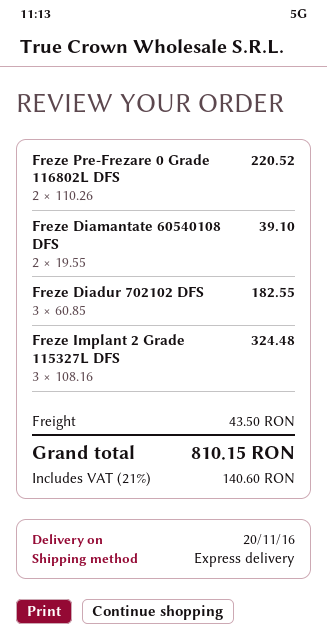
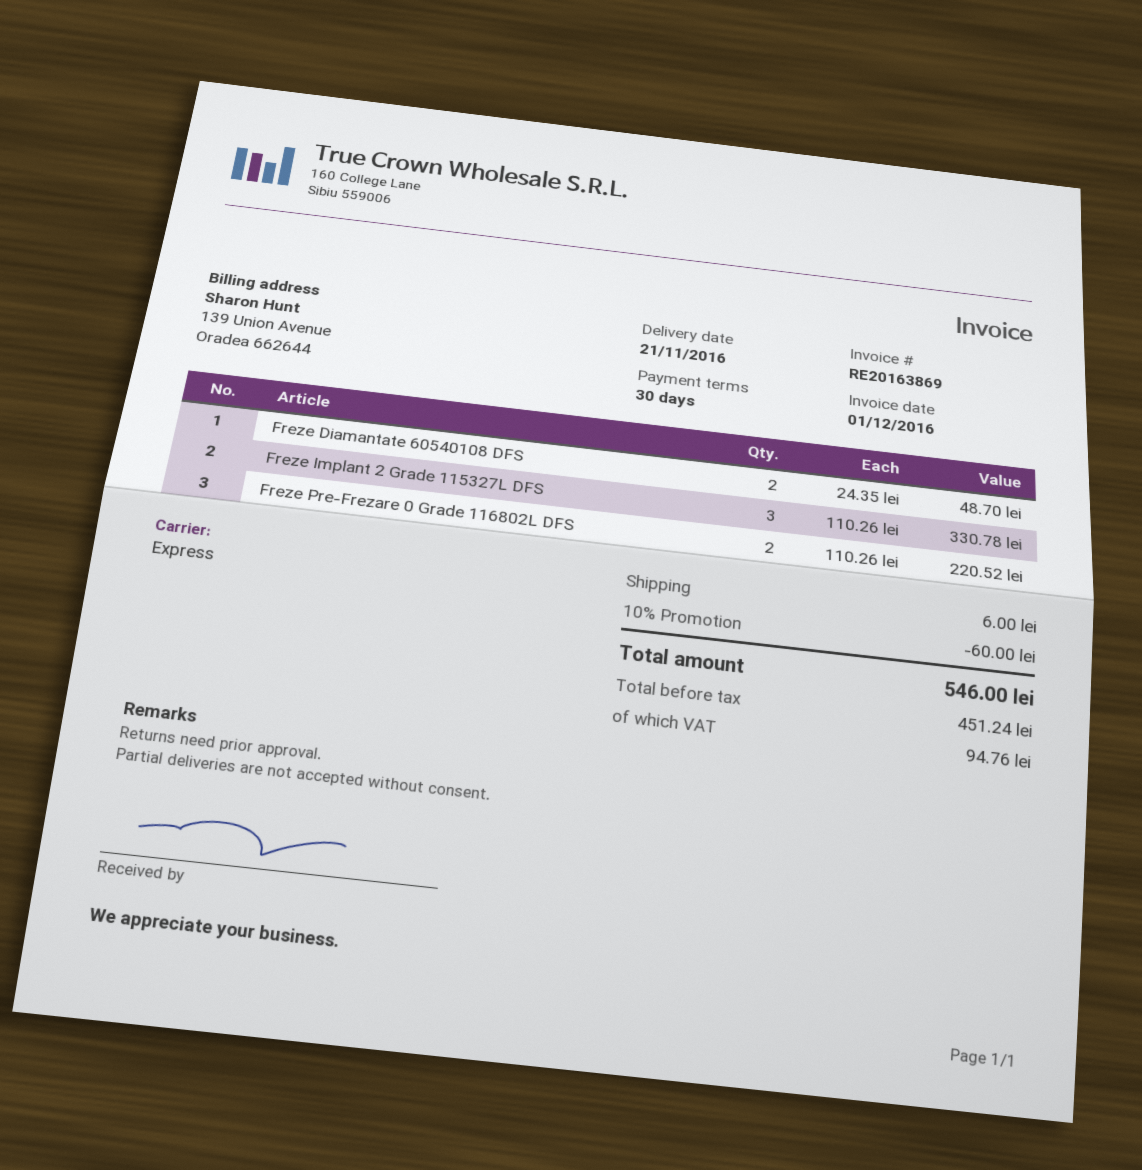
delivery date: 2016-11-20 -> 2016-11-21
Freze Diamantate 60540108 DFS: 2 x 19.55 = 39.10 -> 2 x 24.35 = 48.70
Freze Diadur 702102 DFS: 3 x 60.85 = 182.55 -> none
Freze Implant 2 Grade 115327L DFS: 3 x 108.16 = 324.48 -> 3 x 110.26 = 330.78
discount: none -> 10% = 60.00
shipping: 43.50 -> 6.00
tax: 140.60 -> 94.76
total: 810.15 -> 546.00

